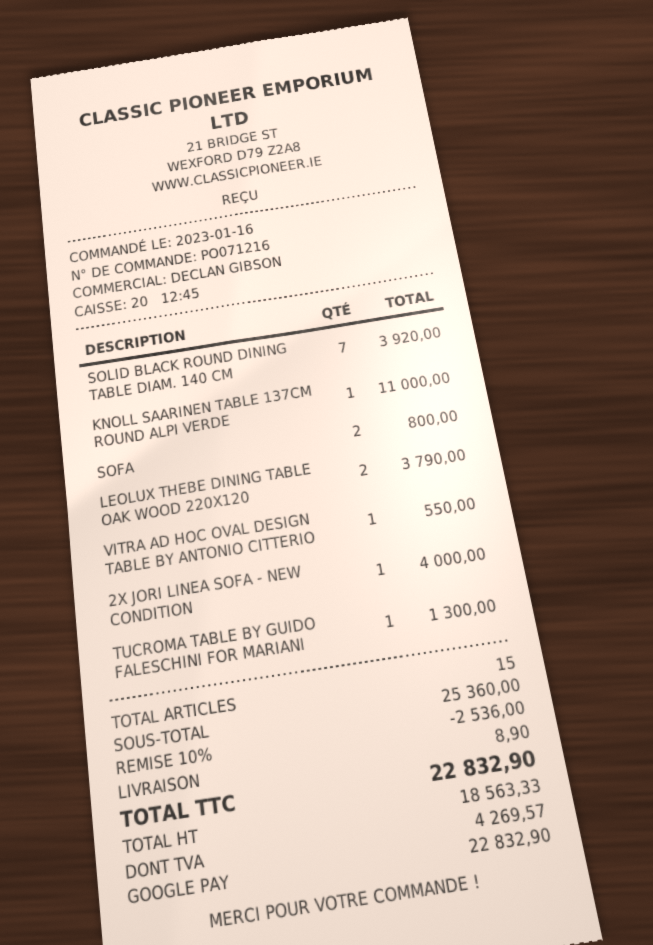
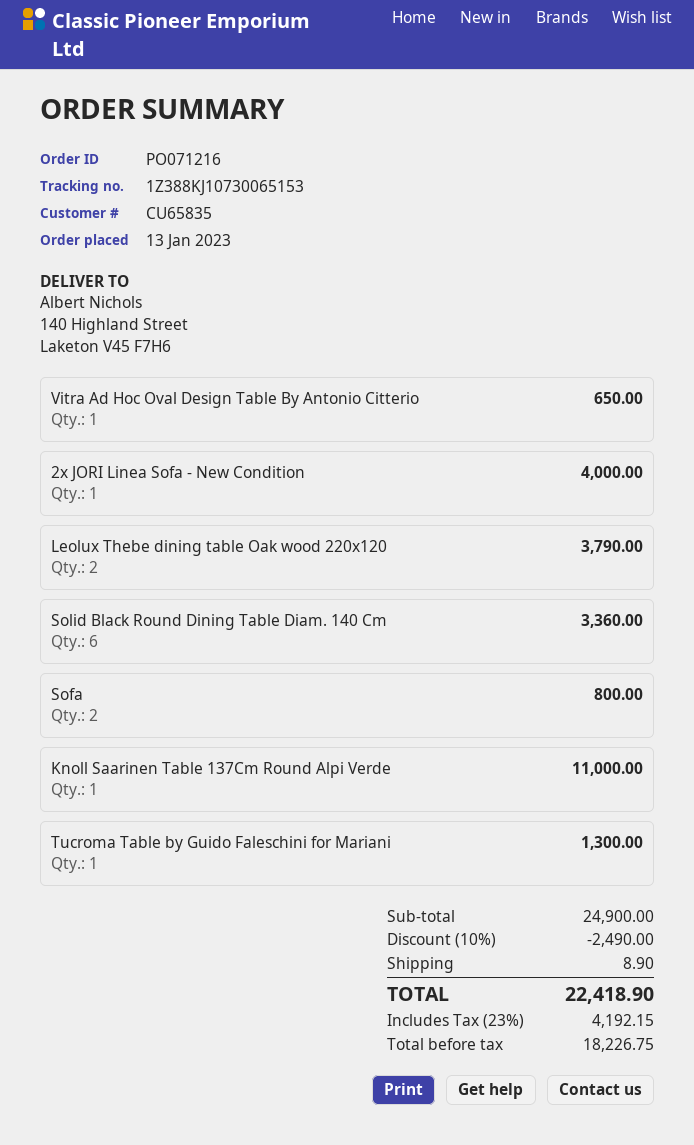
order date: 2023-01-16 -> 2023-01-13
SOLID BLACK ROUND DINING TABLE DIAM. 140 CM: 7 for 3920.00 -> 6 for 3360.00
VITRA AD HOC OVAL DESIGN TABLE BY ANTONIO CITTERIO: 1 for 550.00 -> 1 for 650.00
subtotal: 25360.00 -> 24900.00
discount: 10% = 2536.00 -> 10% = 2490.00
net: 18563.33 -> 18226.75
tax: 4269.57 -> 4192.15
total: 22832.90 -> 22418.90

